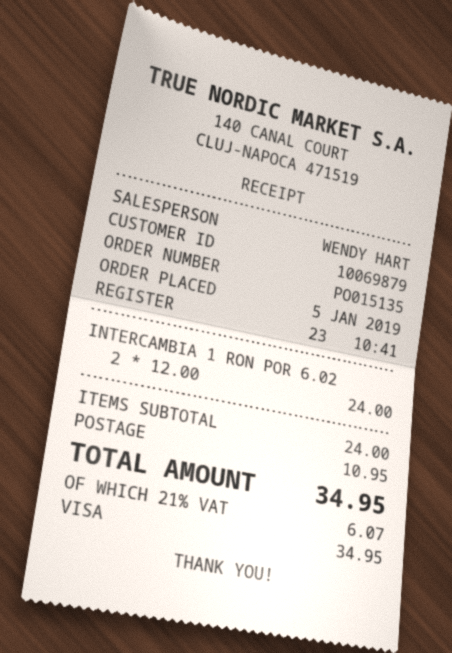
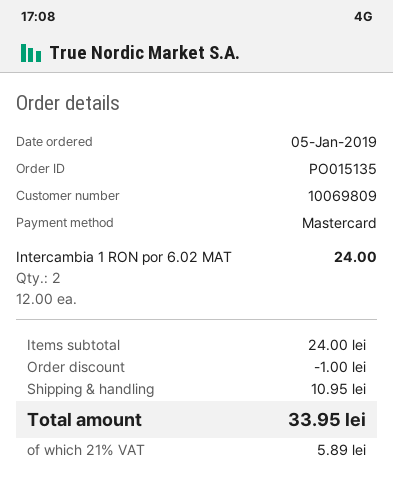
customer number: 10069879 -> 10069809
payment method: Visa -> Mastercard
discount: none -> 1.00
tax: 21% = 6.07 -> 21% = 5.89
total: 34.95 -> 33.95

